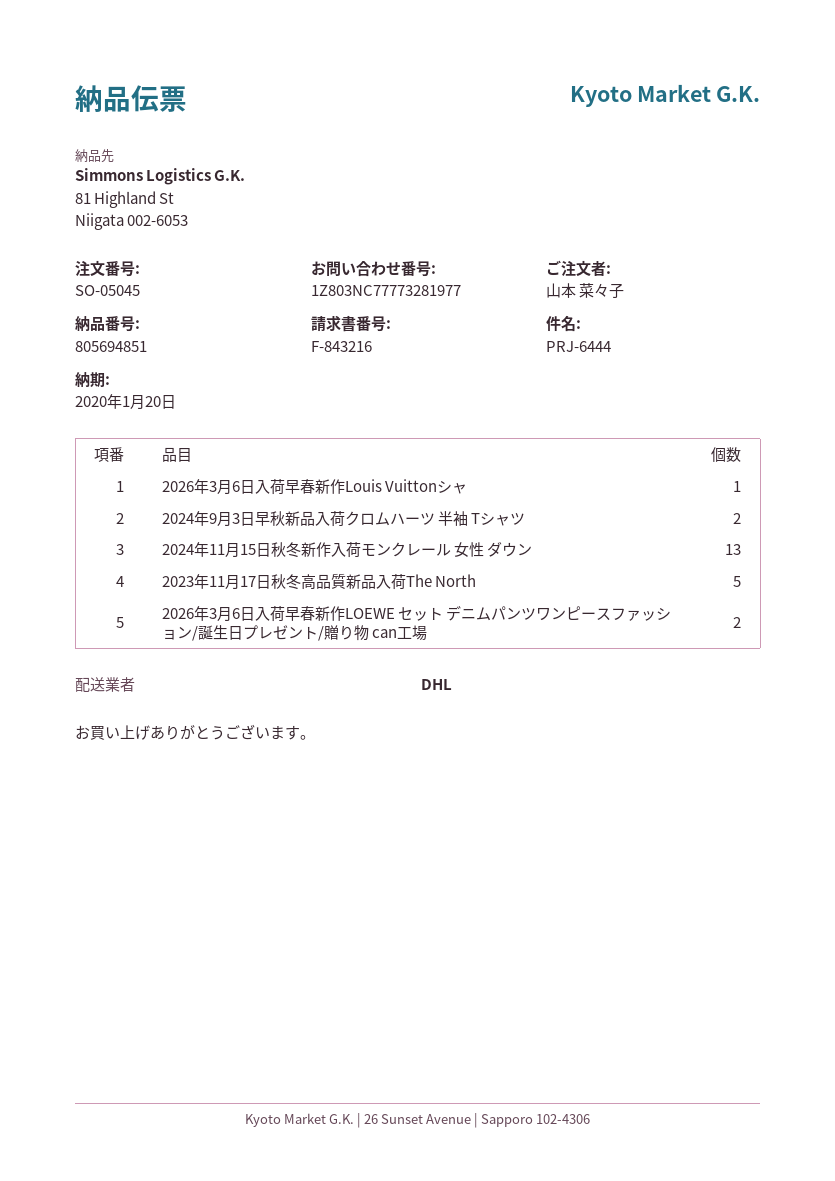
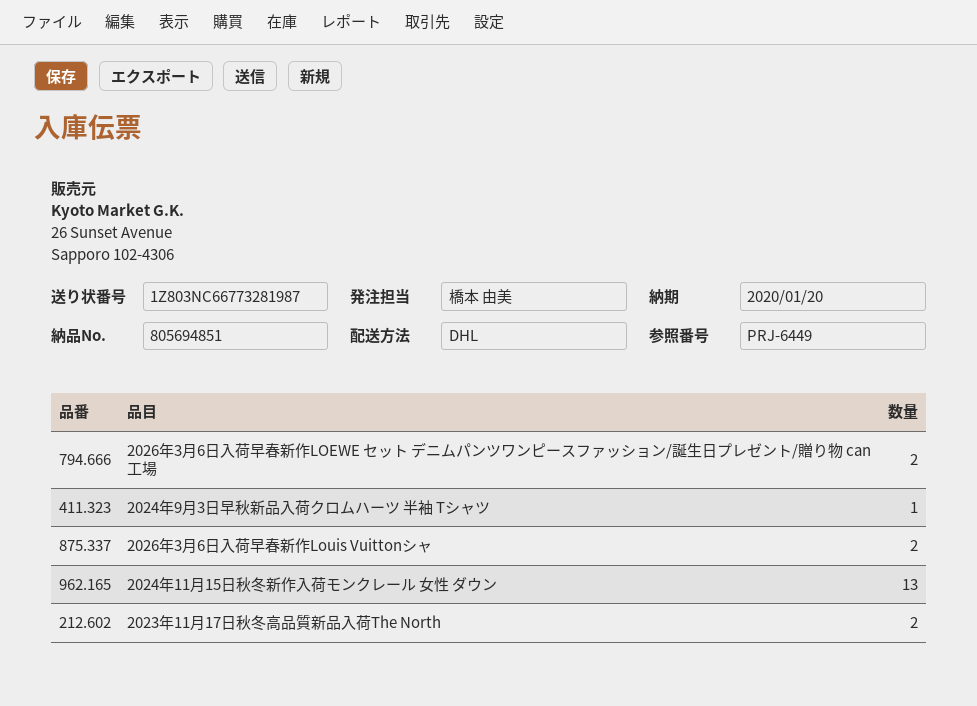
reference: PRJ-6444 -> PRJ-6449
ordered by: 山本 菜々子 -> 橋本 由美
tracking number: 1Z803NC77773281977 -> 1Z803NC66773281987
2026年3月6日入荷早春新作Louis Vuittonシャ: 1 -> 2
2024年9月3日早秋新品入荷クロムハーツ 半袖 Tシャツ: 2 -> 1
2023年11月17日秋冬高品質新品入荷The North: 5 -> 2

